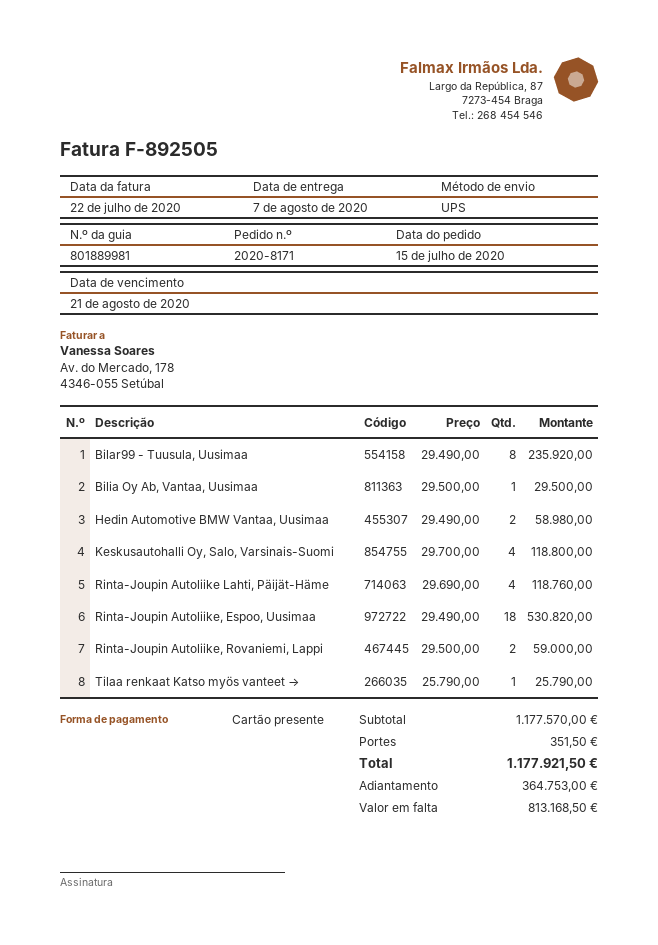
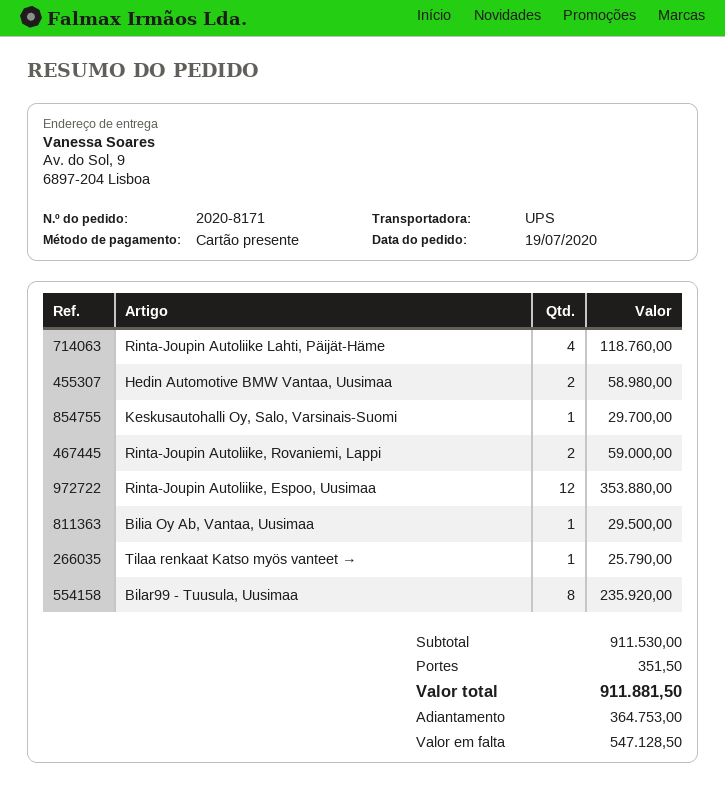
order date: 2020-07-15 -> 2020-07-19
Keskusautohalli Oy, Salo, Varsinais-Suomi: 4 for 118800.00 -> 1 for 29700.00
Rinta-Joupin Autoliike, Espoo, Uusimaa: 18 for 530820.00 -> 12 for 353880.00
subtotal: 1177570.00 -> 911530.00
total: 1177921.50 -> 911881.50
balance: 813168.50 -> 547128.50

